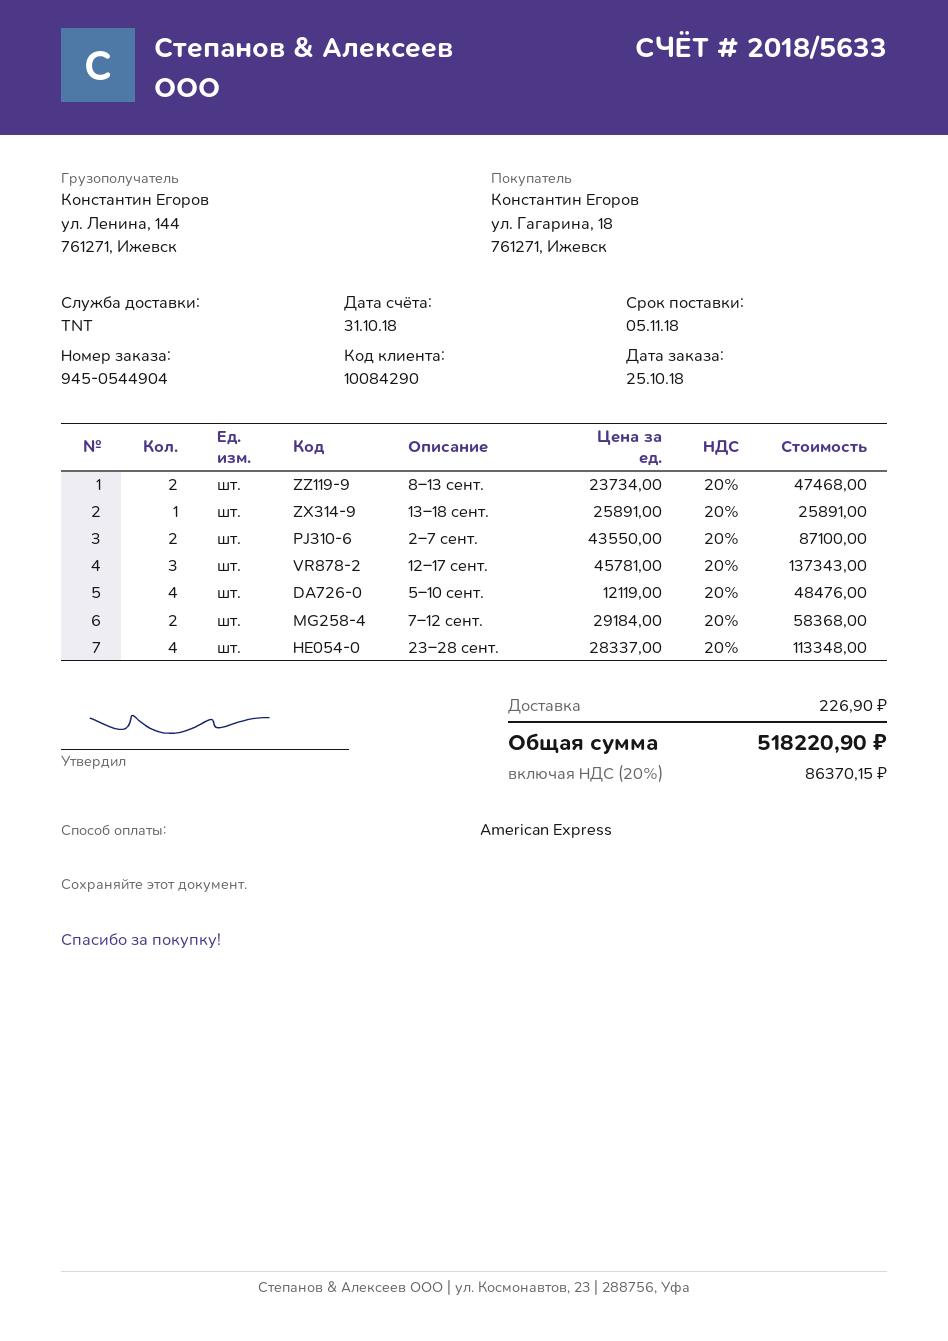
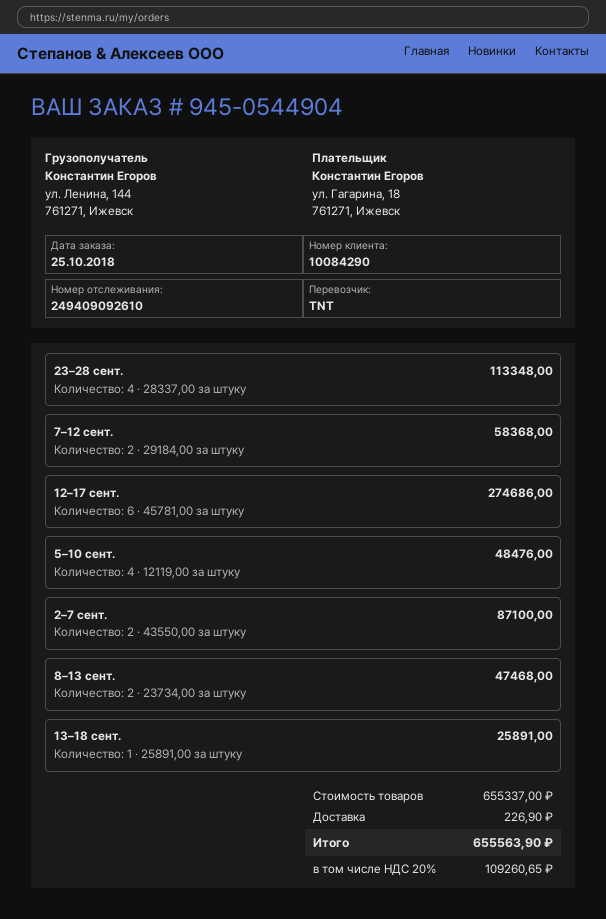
12–17 сент.: 3 x 45781.00 = 137343.00 -> 6 x 45781.00 = 274686.00
tax: 20% = 86370.15 -> 20% = 109260.65
total: 518220.90 -> 655563.90

